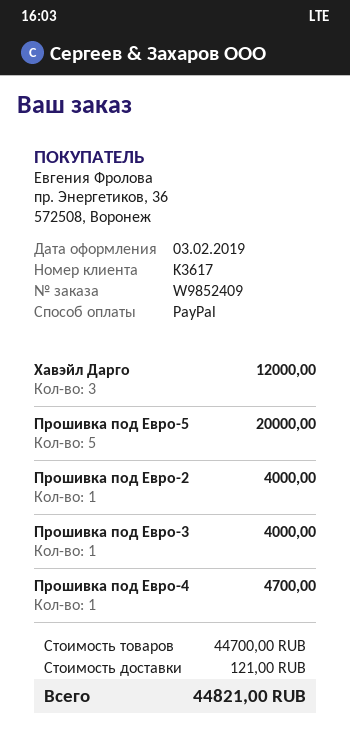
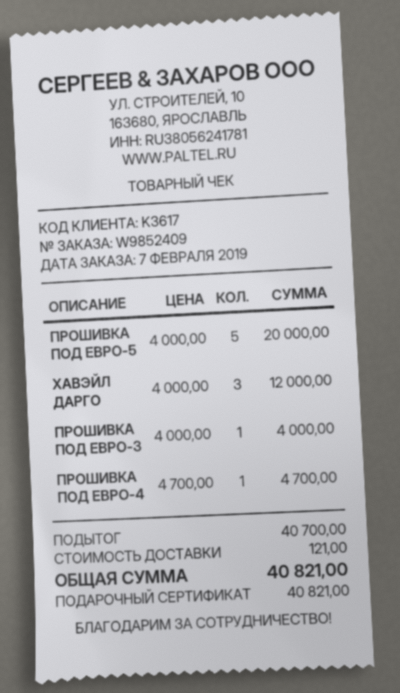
order date: 2019-02-03 -> 2019-02-07
payment method: PayPal -> gift card
Прошивка под Евро-2: 1 for 4000.00 -> none
subtotal: 44700.00 -> 40700.00
total: 44821.00 -> 40821.00

